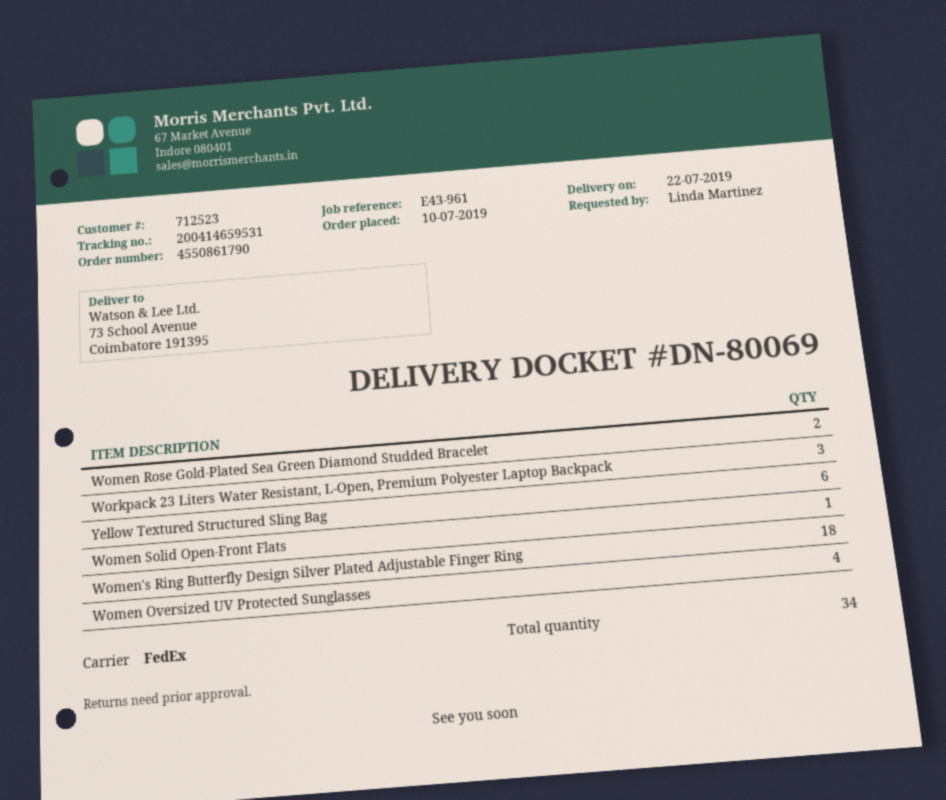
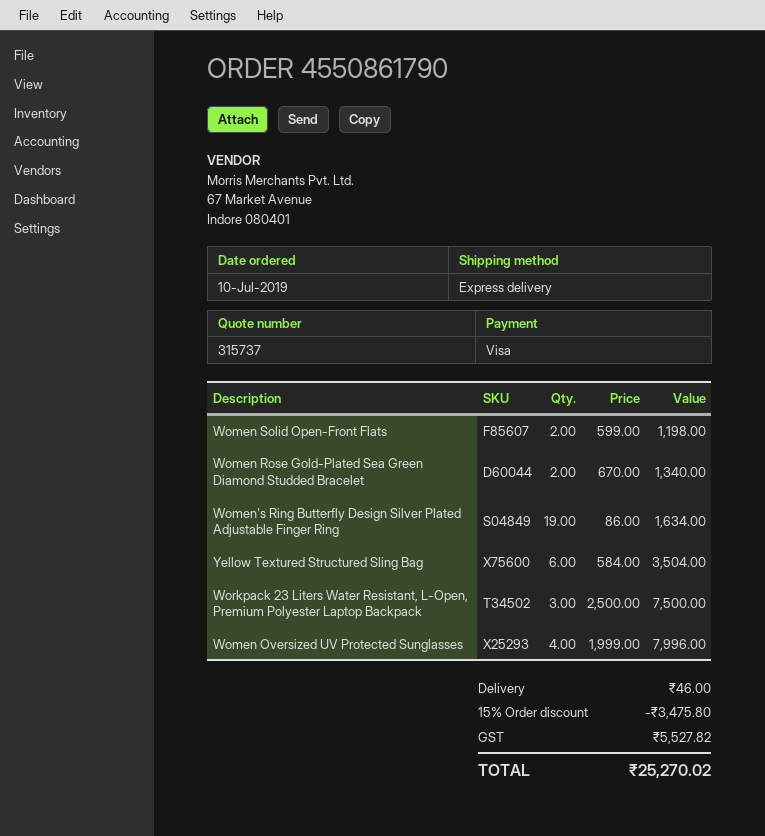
shipping method: FedEx -> express
Women Solid Open-Front Flats: 1 -> 2
Women's Ring Butterfly Design Silver Plated Adjustable Finger Ring: 18 -> 19

